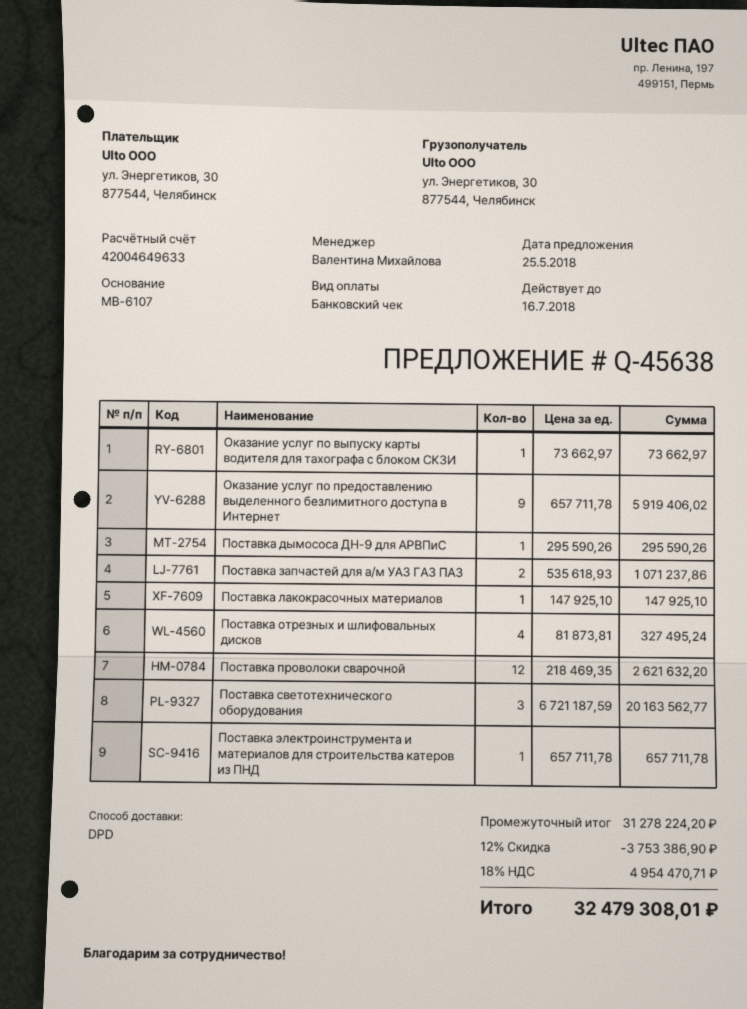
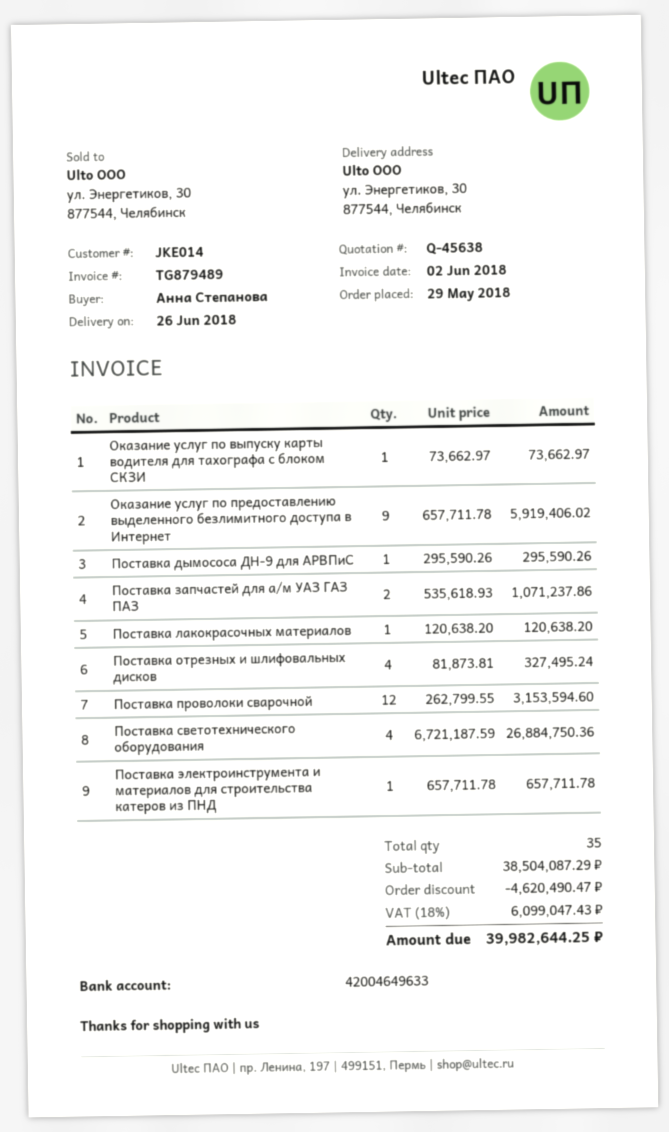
Поставка лакокрасочных материалов: 1 x 147925.10 = 147925.10 -> 1 x 120638.20 = 120638.20
Поставка проволоки сварочной: 12 x 218469.35 = 2621632.20 -> 12 x 262799.55 = 3153594.60
Поставка светотехнического оборудования: 3 x 6721187.59 = 20163562.77 -> 4 x 6721187.59 = 26884750.36
subtotal: 31278224.20 -> 38504087.29
discount: 3753386.90 -> 4620490.47
tax: 18% = 4954470.71 -> 18% = 6099047.43
total: 32479308.01 -> 39982644.25

